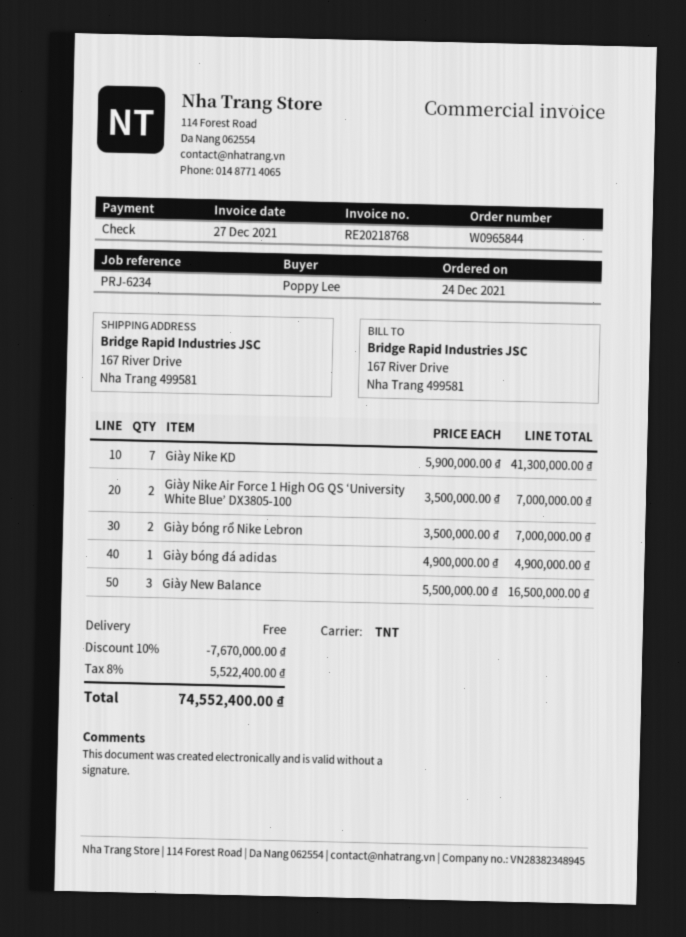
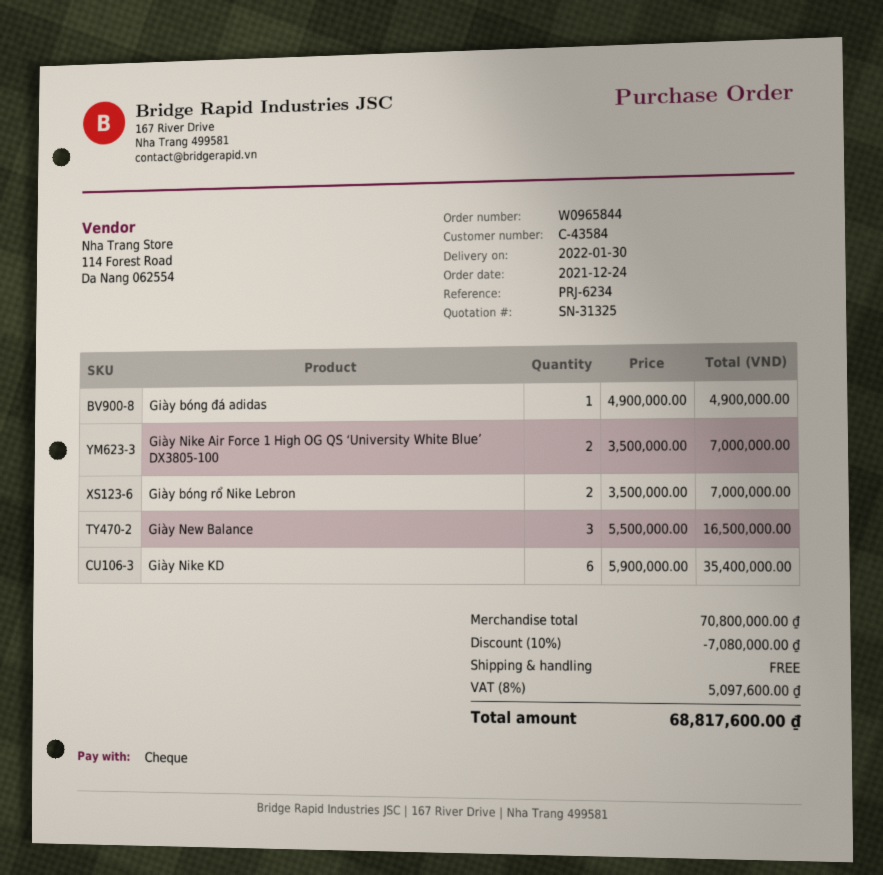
Giày Nike KD: 7 x 5900000.00 = 41300000.00 -> 6 x 5900000.00 = 35400000.00
discount: 10% = 7670000.00 -> 10% = 7080000.00
tax: 8% = 5522400.00 -> 8% = 5097600.00
total: 74552400.00 -> 68817600.00

